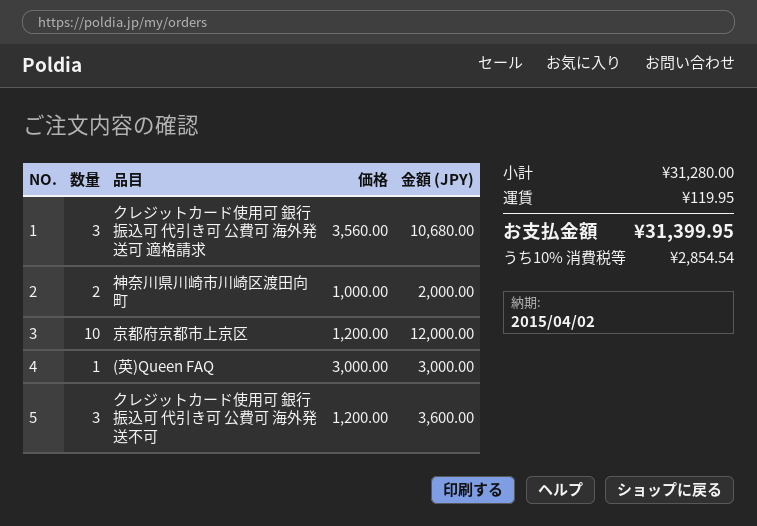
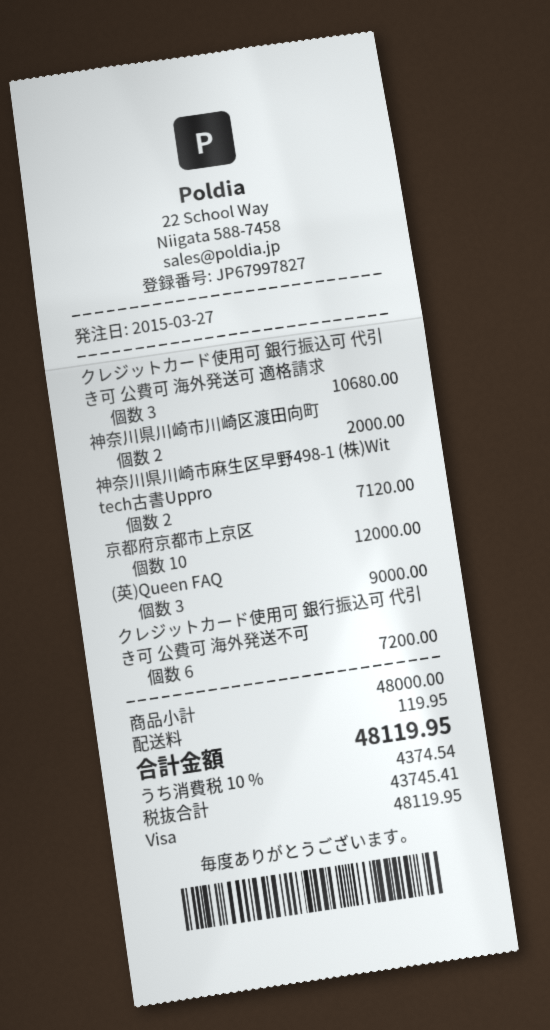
(英)Queen FAQ: 1 for 3000.00 -> 3 for 9000.00
クレジットカード使用可 銀行振込可 代引き可 公費可 海外発送不可: 3 for 3600.00 -> 6 for 7200.00
神奈川県川崎市麻生区早野498-1 (株)Wit tech古書Uppro: none -> 2 for 7120.00
subtotal: 31280.00 -> 48000.00
tax: 10% = 2854.54 -> 10% = 4374.54
total: 31399.95 -> 48119.95

